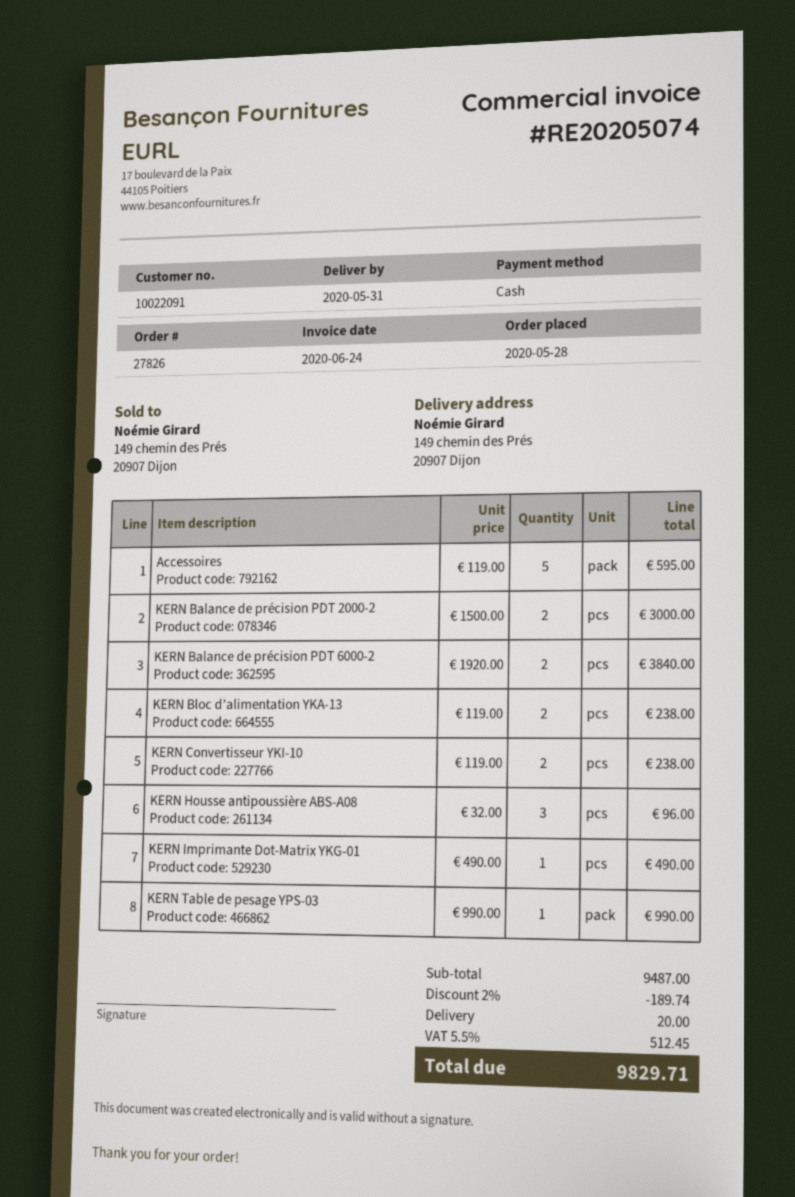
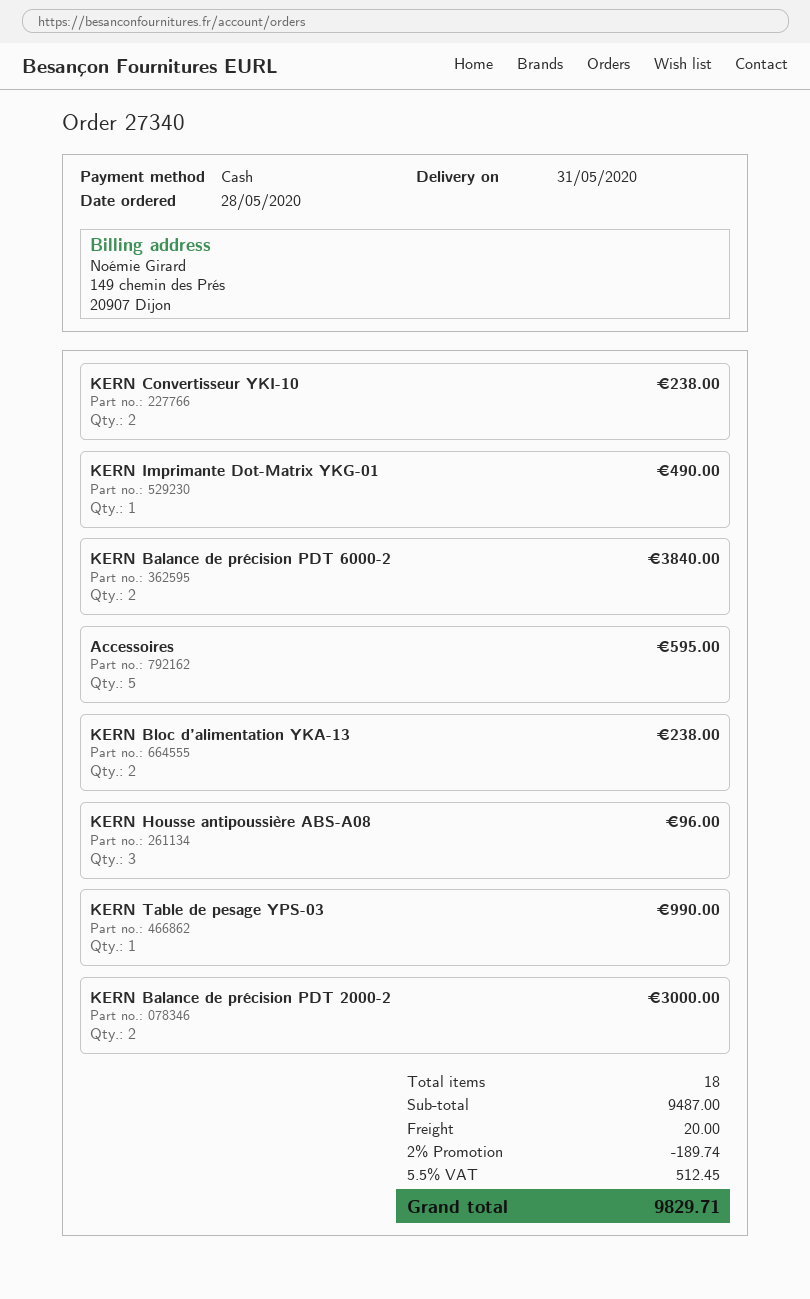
order number: 27826 -> 27340

